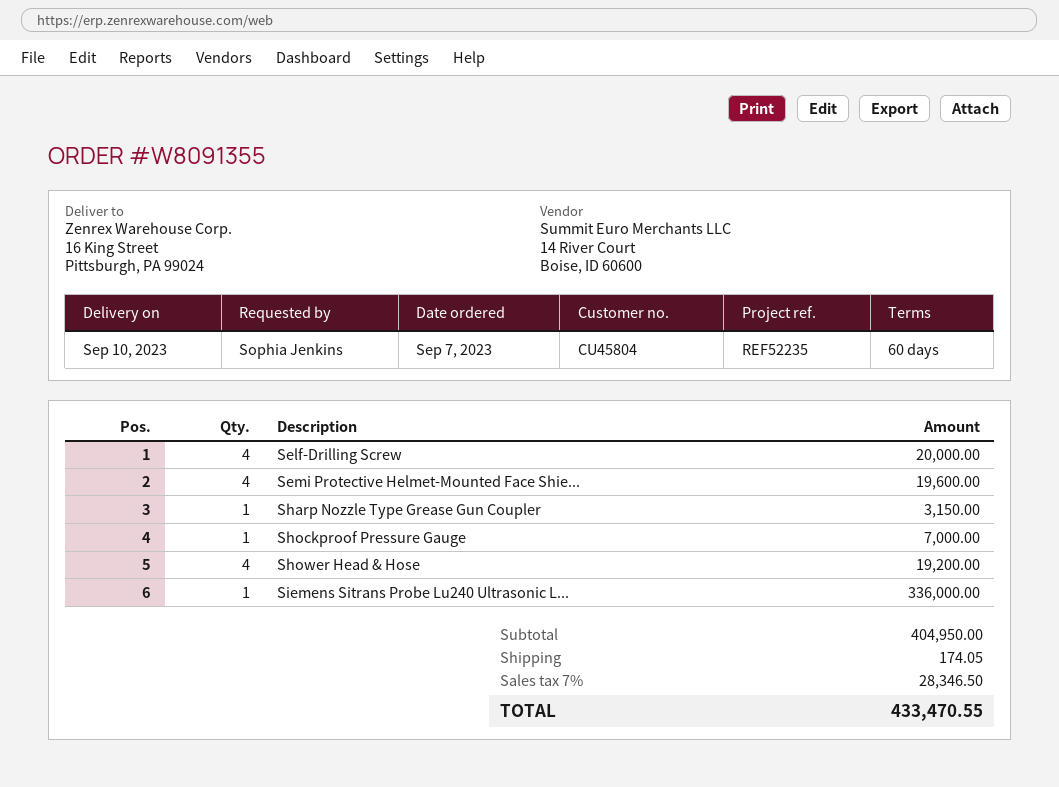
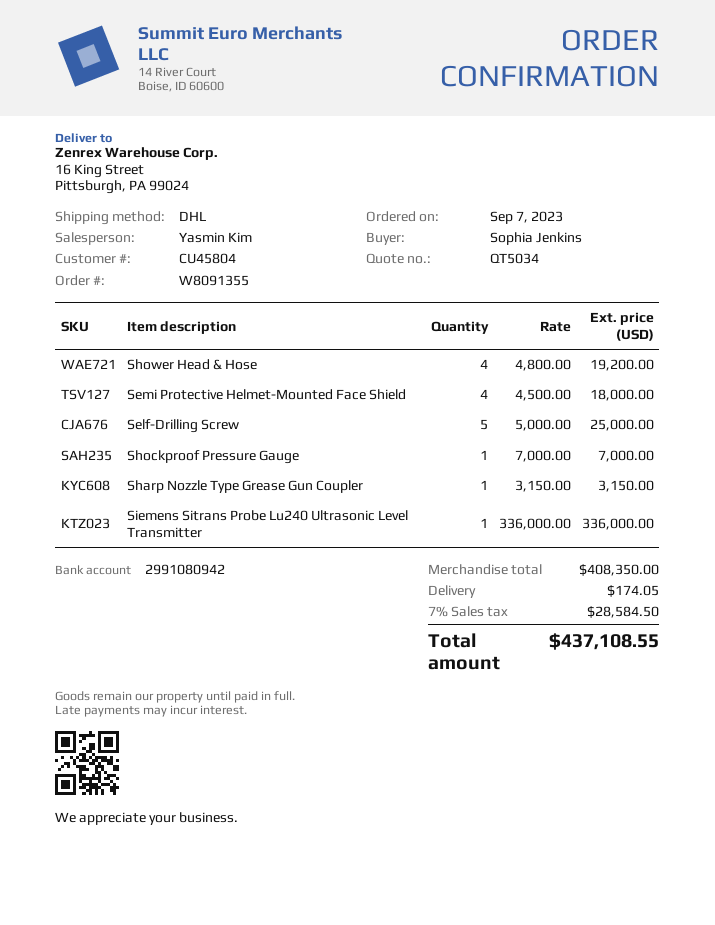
Self-Drilling Screw: 4 for 20000.00 -> 5 for 25000.00
Semi Protective Helmet-Mounted Face Shie...: 4 for 19600.00 -> 4 for 18000.00
subtotal: 404950.00 -> 408350.00
tax: 7% = 28346.50 -> 7% = 28584.50
total: 433470.55 -> 437108.55

